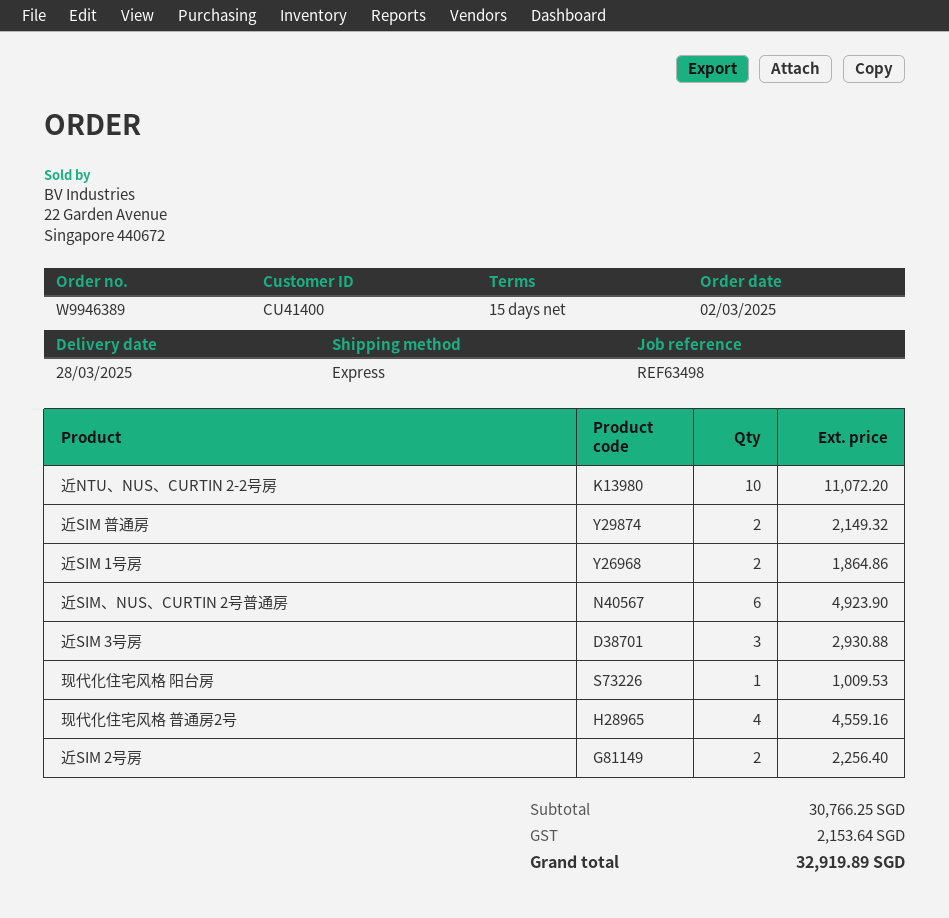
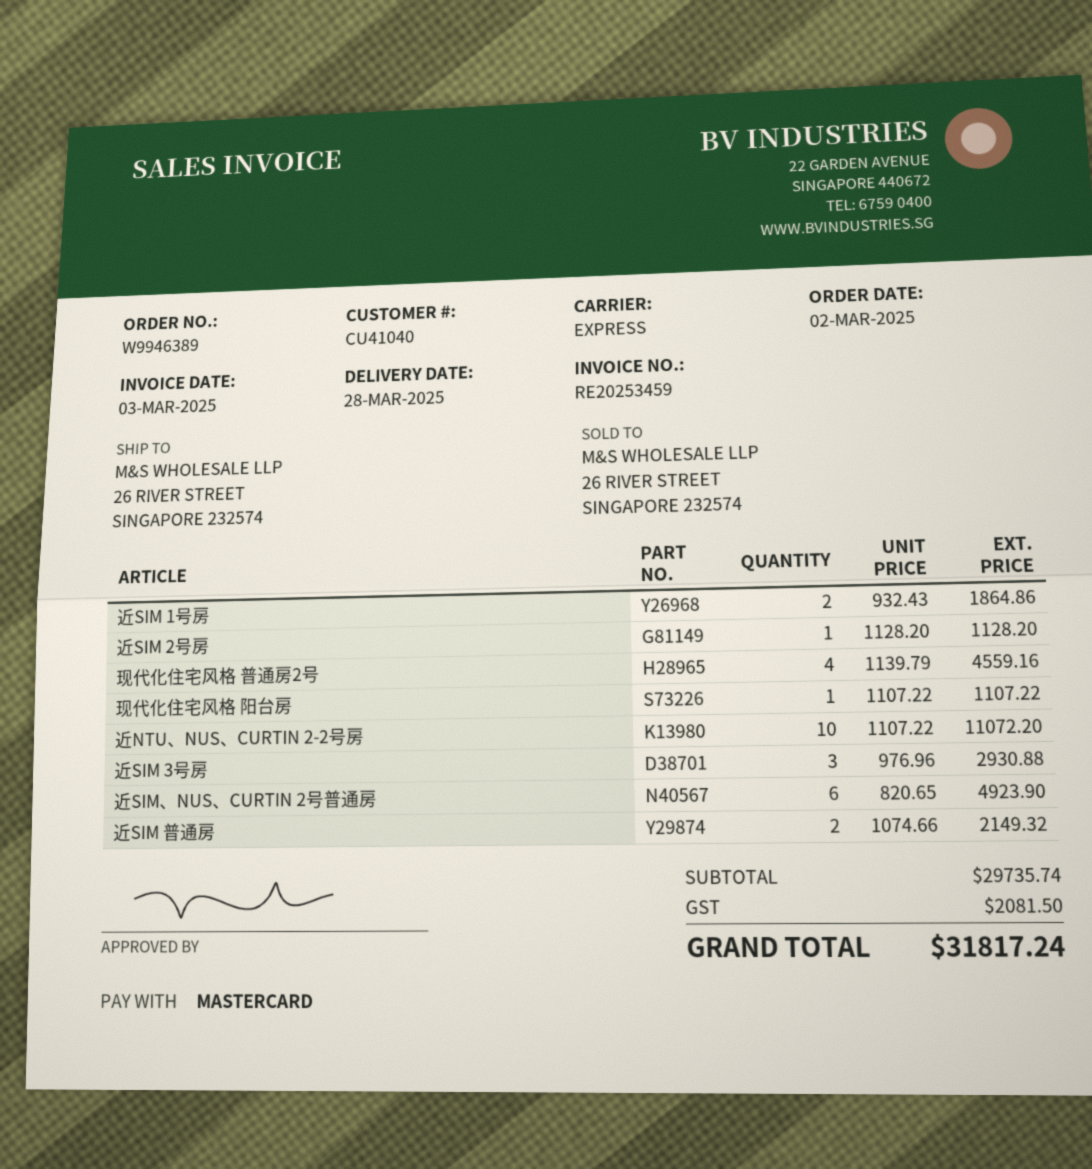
customer number: CU41400 -> CU41040
现代化住宅风格 阳台房: 1 for 1009.53 -> 1 for 1107.22
近SIM 2号房: 2 for 2256.40 -> 1 for 1128.20
subtotal: 30766.25 -> 29735.74
tax: 2153.64 -> 2081.50
total: 32919.89 -> 31817.24

